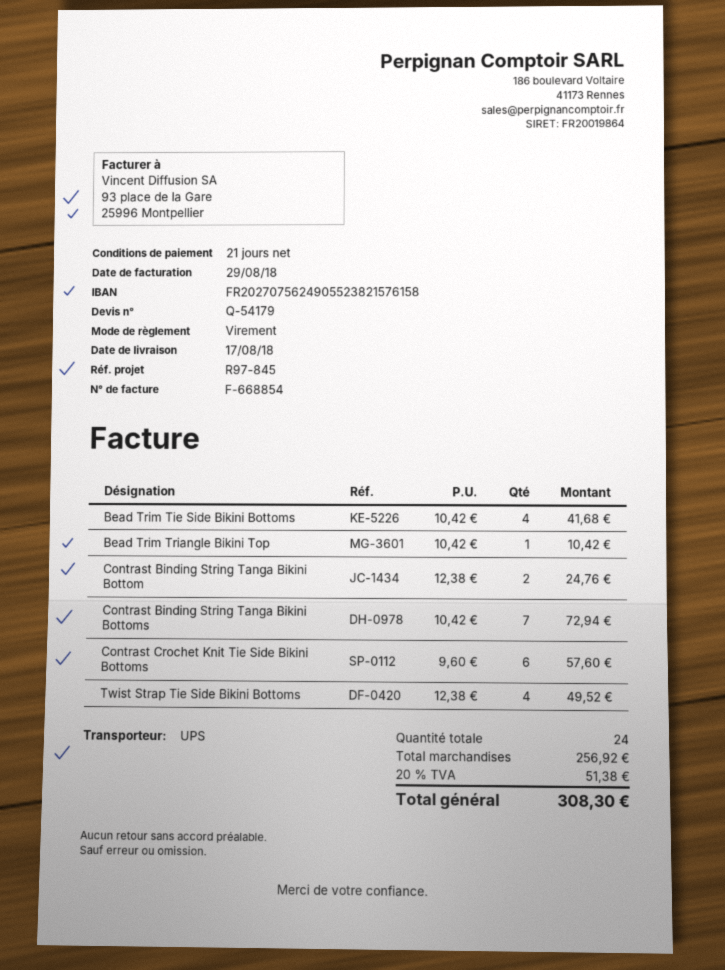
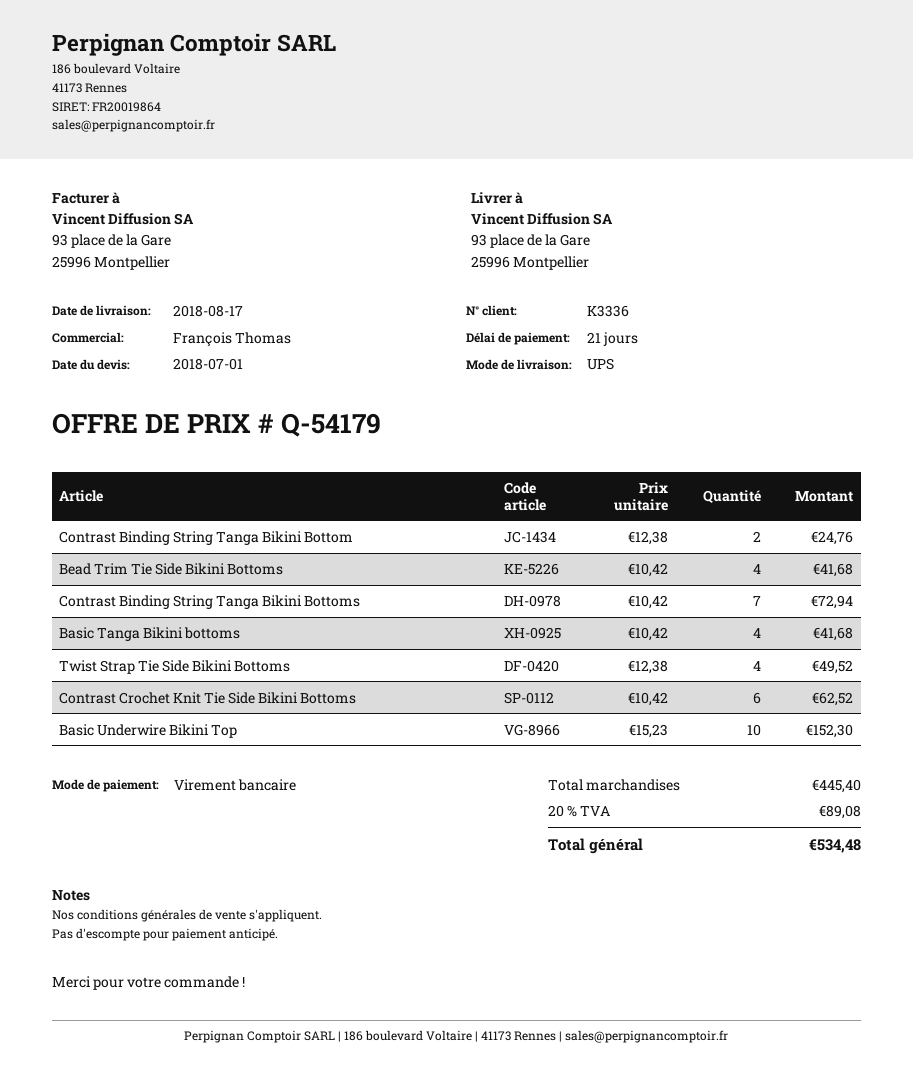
Bead Trim Triangle Bikini Top: 1 x 10.42 = 10.42 -> none
Contrast Crochet Knit Tie Side Bikini Bottoms: 6 x 9.60 = 57.60 -> 6 x 10.42 = 62.52
Basic Tanga Bikini bottoms: none -> 4 x 10.42 = 41.68
Basic Underwire Bikini Top: none -> 10 x 15.23 = 152.30
subtotal: 256.92 -> 445.40
tax: 20% = 51.38 -> 20% = 89.08
total: 308.30 -> 534.48

